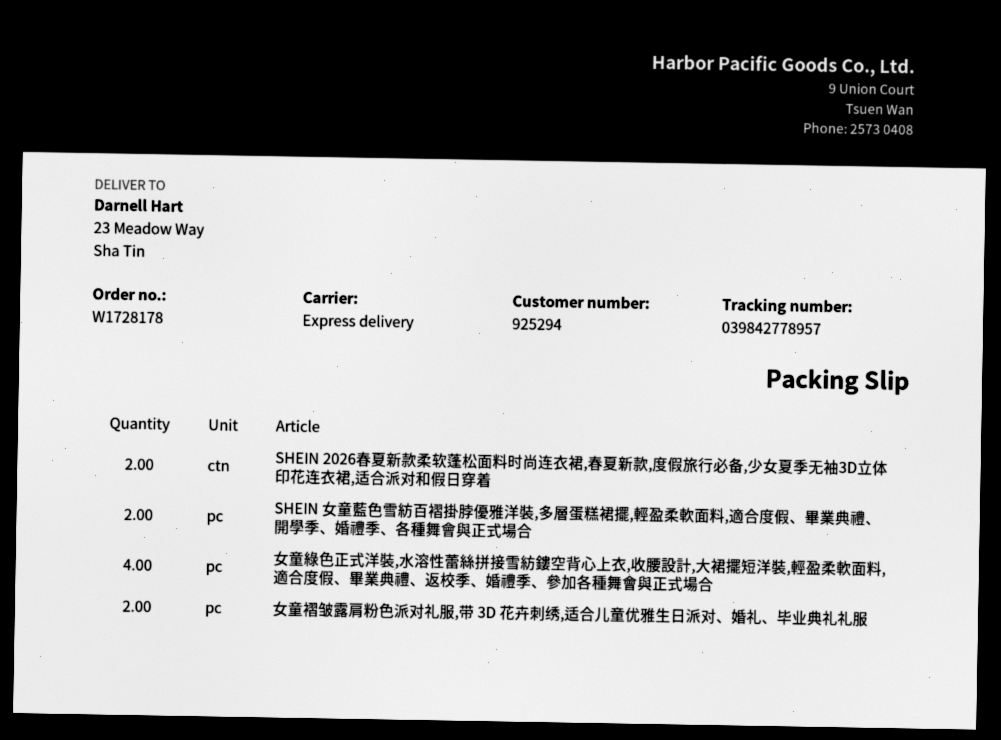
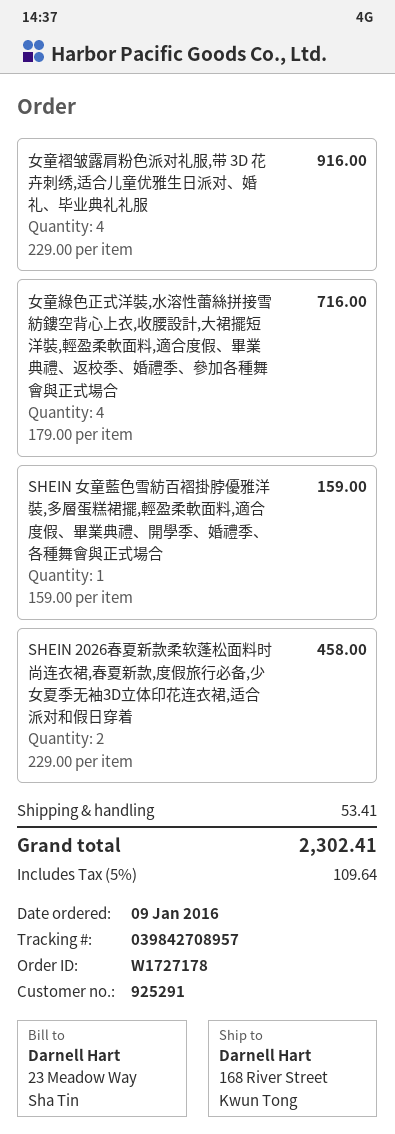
order number: W1728178 -> W1727178
customer number: 925294 -> 925291
tracking number: 039842778957 -> 039842708957
ship to: 23 Meadow Way, Sha Tin -> 168 River Street, Kwun Tong
SHEIN 女童藍色雪紡百褶掛脖優雅洋裝,多層蛋糕裙擺,輕盈柔軟面料,適合度假、畢業典禮、開學季、婚禮季、各種舞會與正式場合: 2 -> 1
女童褶皱露肩粉色派对礼服,带 3D 花卉刺绣,适合儿童优雅生日派对、婚礼、毕业典礼礼服: 2 -> 4

